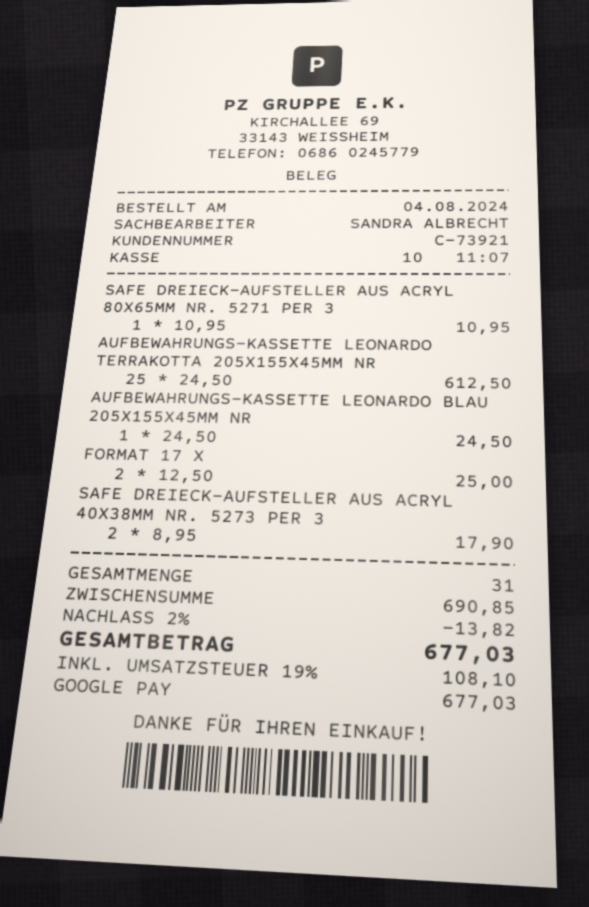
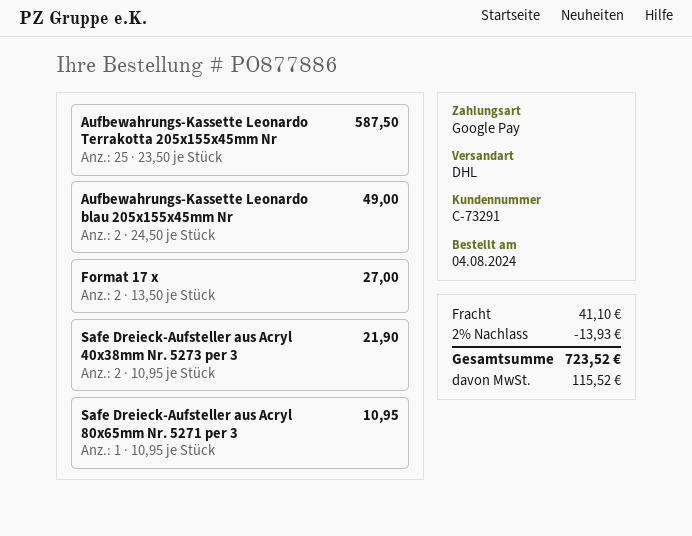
customer number: C-73921 -> C-73291
AUFBEWAHRUNGS-KASSETTE LEONARDO TERRAKOTTA 205X155X45MM NR: 25 x 24.50 = 612.50 -> 25 x 23.50 = 587.50
AUFBEWAHRUNGS-KASSETTE LEONARDO BLAU 205X155X45MM NR: 1 x 24.50 = 24.50 -> 2 x 24.50 = 49.00
FORMAT 17 X: 2 x 12.50 = 25.00 -> 2 x 13.50 = 27.00
SAFE DREIECK-AUFSTELLER AUS ACRYL 40X38MM NR. 5273 PER 3: 2 x 8.95 = 17.90 -> 2 x 10.95 = 21.90
discount: 2% = 13.82 -> 2% = 13.93
shipping: none -> 41.10
tax: 108.10 -> 115.52
total: 677.03 -> 723.52

